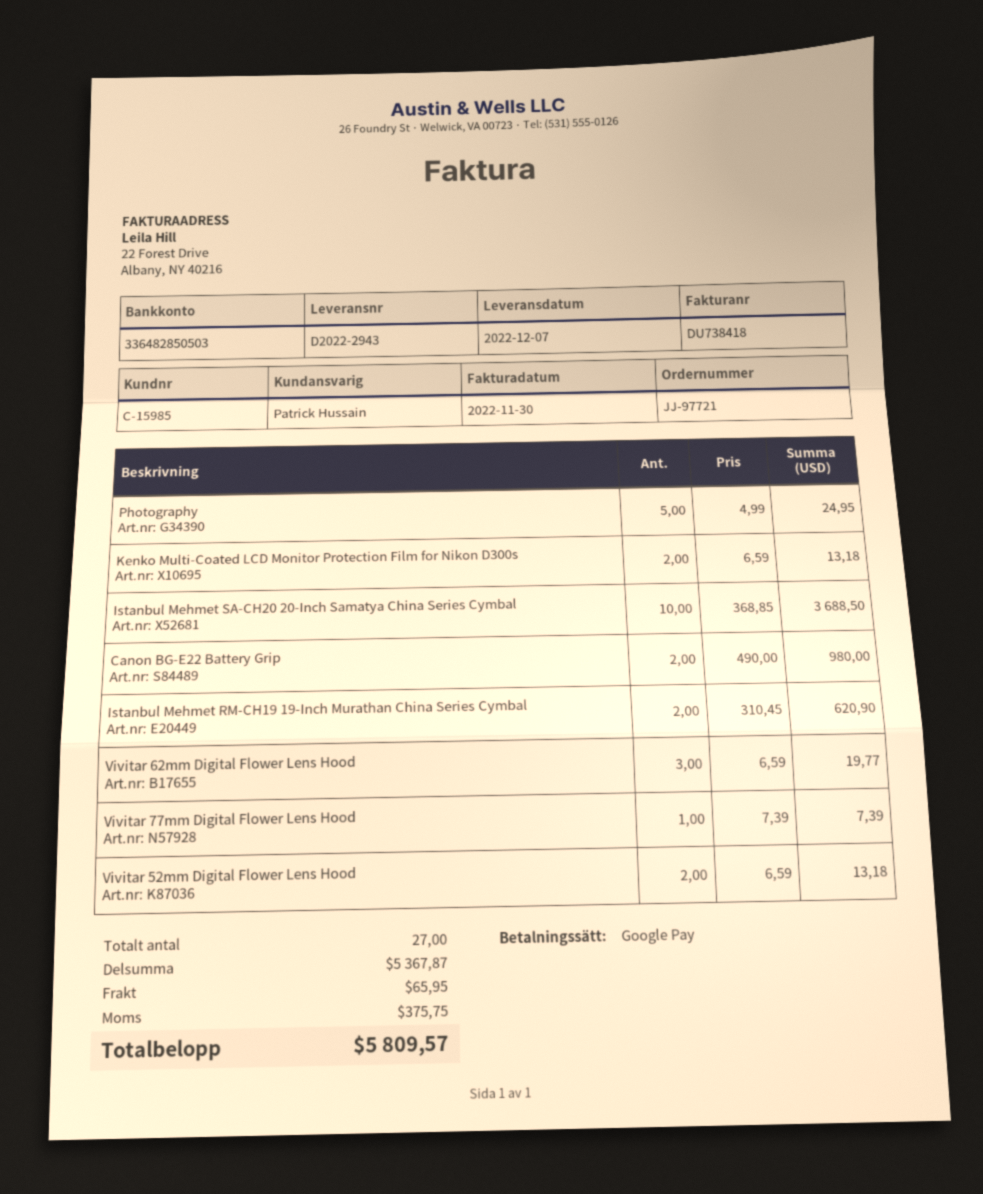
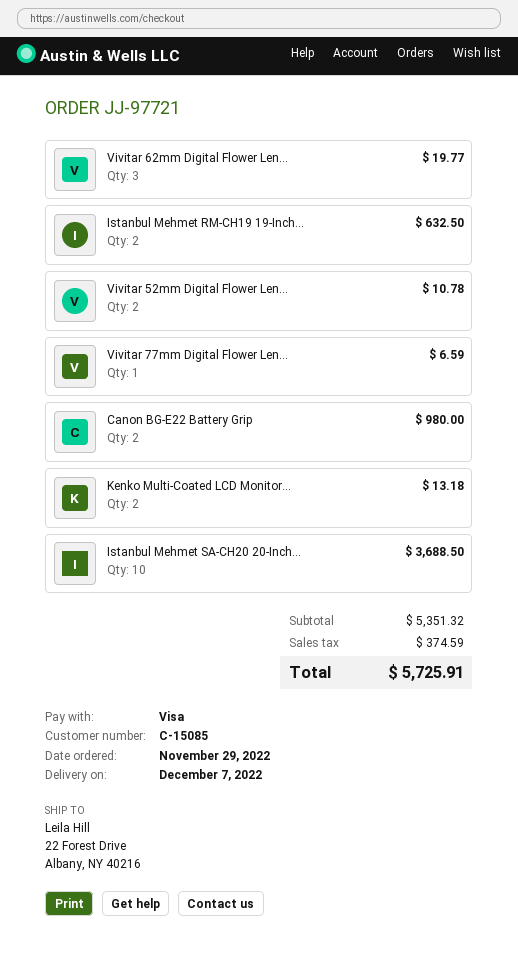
customer number: C-15985 -> C-15085
payment method: Google Pay -> Visa
Photography: 5 for 24.95 -> none
Istanbul Mehmet RM-CH19 19-Inch Murathan China Series Cymbal: 2 for 620.90 -> 2 for 632.50
Vivitar 77mm Digital Flower Lens Hood: 1 for 7.39 -> 1 for 6.59
Vivitar 52mm Digital Flower Lens Hood: 2 for 13.18 -> 2 for 10.78
subtotal: 5367.87 -> 5351.32
shipping: 65.95 -> none
tax: 375.75 -> 374.59
total: 5809.57 -> 5725.91

